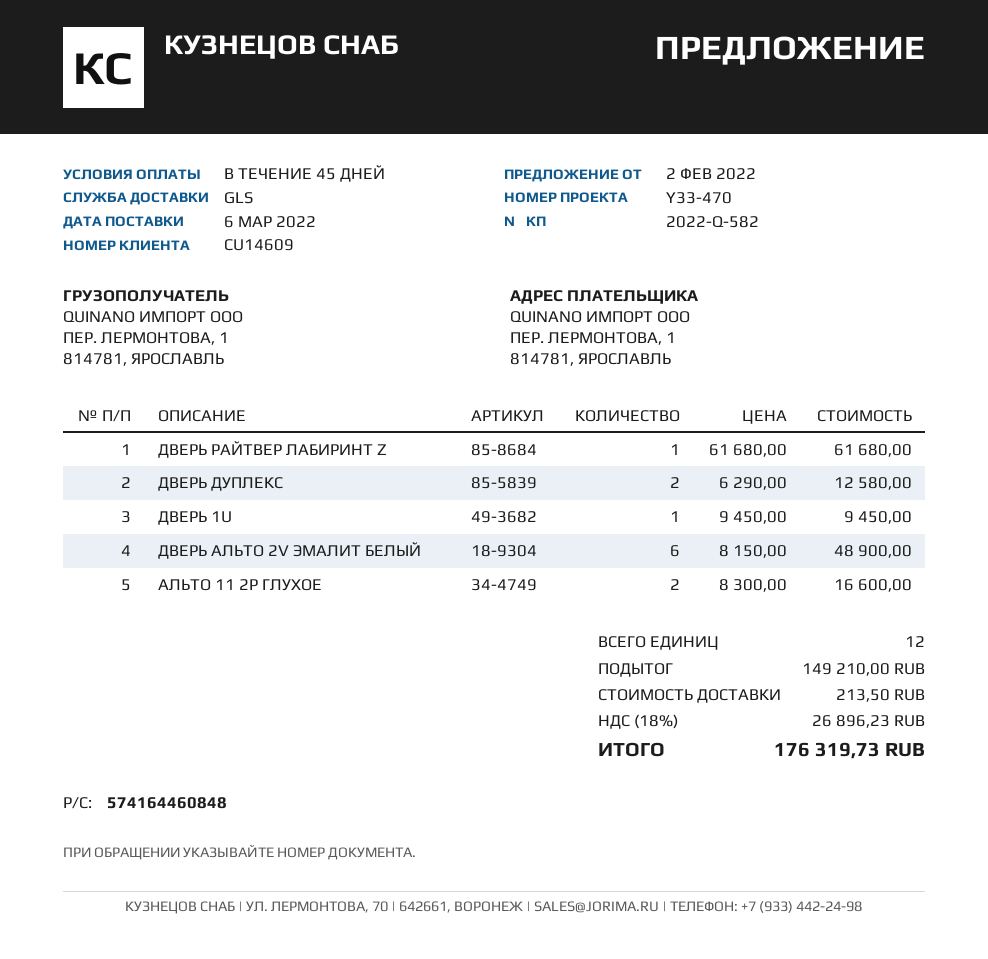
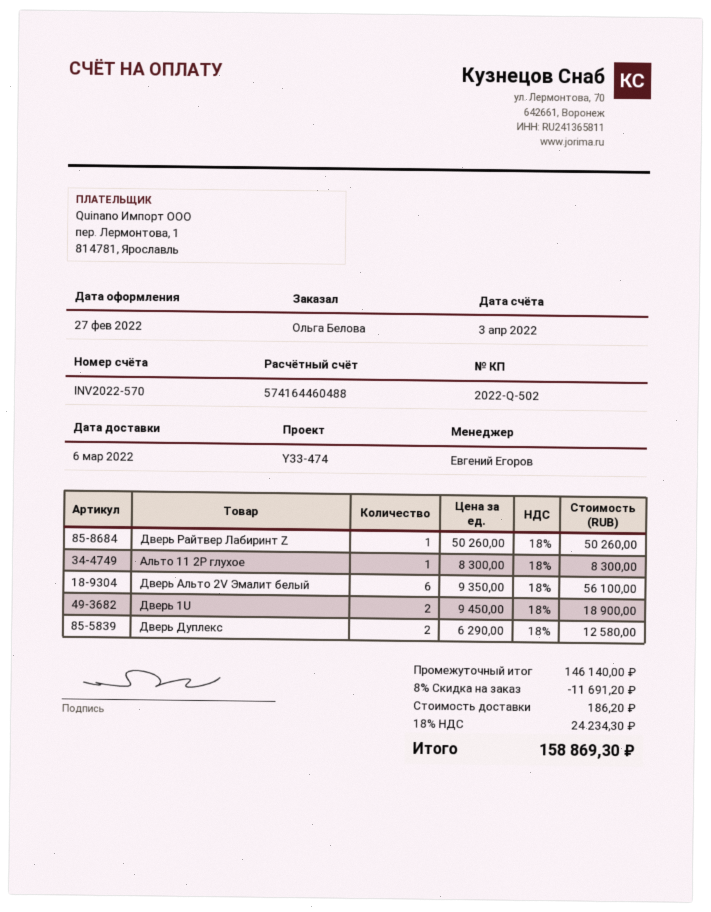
quote number: 2022-Q-582 -> 2022-Q-502
reference: Y33-470 -> Y33-474
bank account: 574164460848 -> 574164460488
ДВЕРЬ РАЙТВЕР ЛАБИРИНТ Z: 1 x 61680.00 = 61680.00 -> 1 x 50260.00 = 50260.00
ДВЕРЬ 1U: 1 x 9450.00 = 9450.00 -> 2 x 9450.00 = 18900.00
ДВЕРЬ АЛЬТО 2V ЭМАЛИТ БЕЛЫЙ: 6 x 8150.00 = 48900.00 -> 6 x 9350.00 = 56100.00
АЛЬТО 11 2Р ГЛУХОЕ: 2 x 8300.00 = 16600.00 -> 1 x 8300.00 = 8300.00
subtotal: 149210.00 -> 146140.00
discount: none -> 8% = 11691.20
shipping: 213.50 -> 186.20
tax: 18% = 26896.23 -> 18% = 24234.30
total: 176319.73 -> 158869.30

